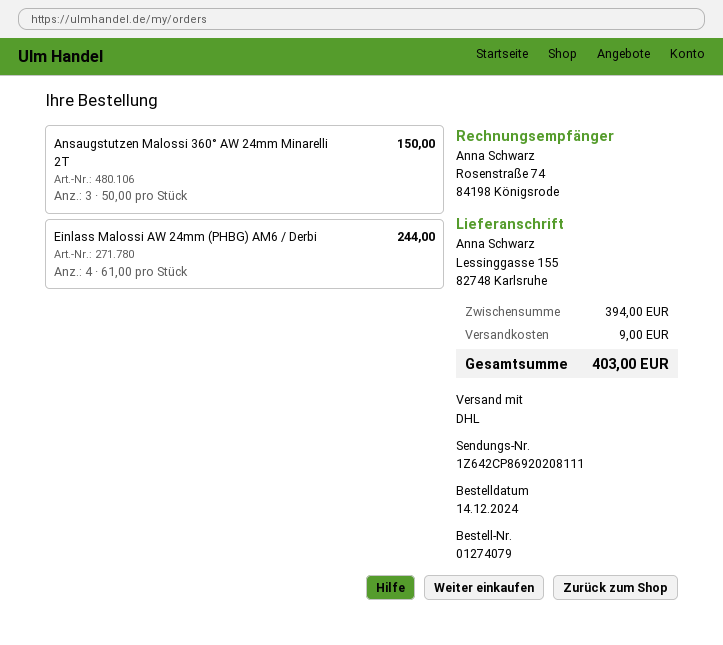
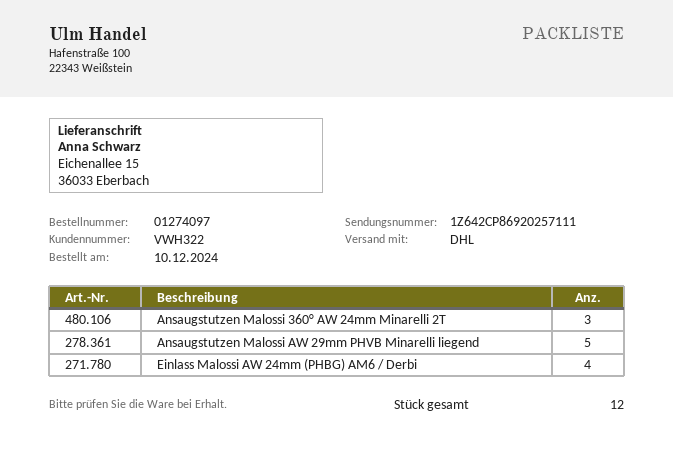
order number: 01274079 -> 01274097
order date: 2024-12-14 -> 2024-12-10
tracking number: 1Z642CP86920208111 -> 1Z642CP86920257111
ship to: Lessinggasse 155, 82748 Karlsruhe -> Eichenallee 15, 36033 Eberbach
Ansaugstutzen Malossi AW 29mm PHVB Minarelli liegend: none -> 5

